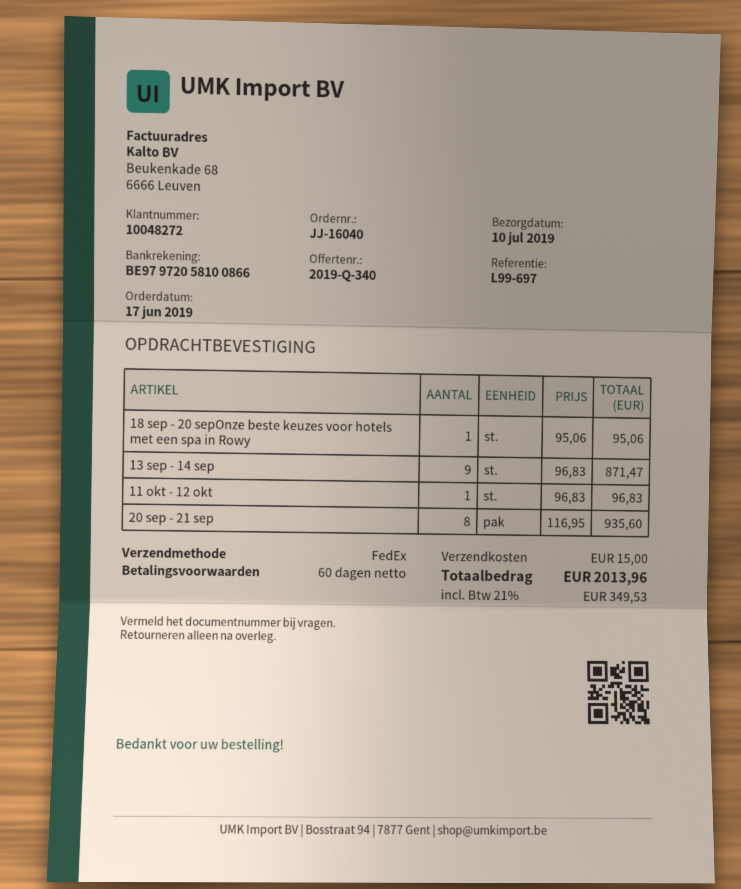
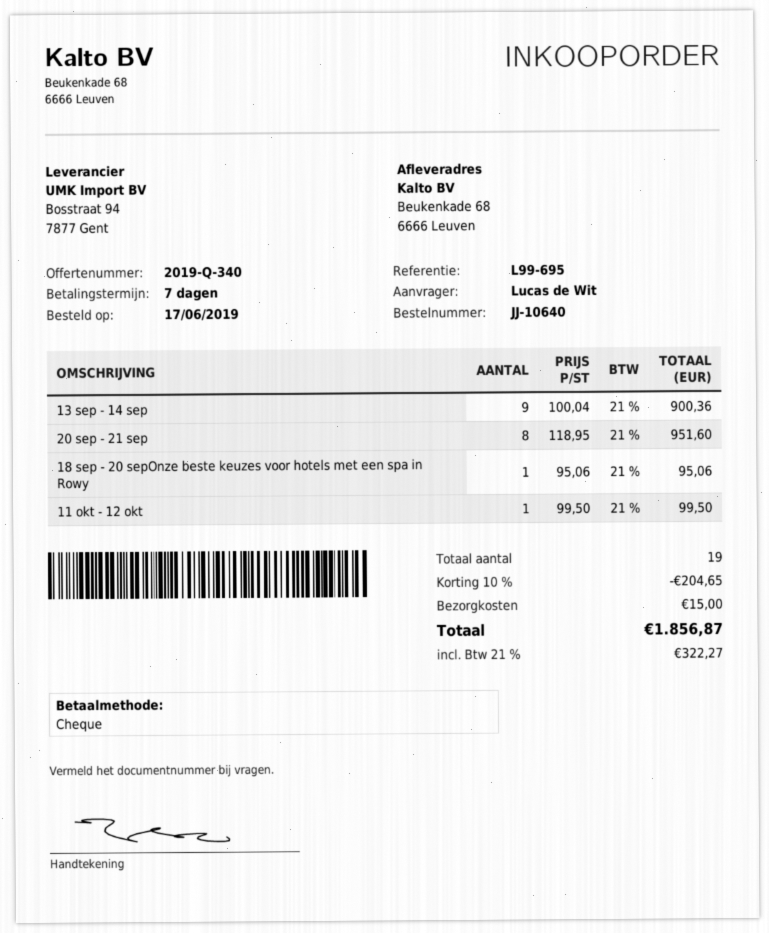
order number: JJ-16040 -> JJ-10640
payment terms: 60 days -> 7 days
reference: L99-697 -> L99-695
13 sep - 14 sep: 9 x 96.83 = 871.47 -> 9 x 100.04 = 900.36
11 okt - 12 okt: 1 x 96.83 = 96.83 -> 1 x 99.50 = 99.50
20 sep - 21 sep: 8 x 116.95 = 935.60 -> 8 x 118.95 = 951.60
discount: none -> 10% = 204.65
tax: 21% = 349.53 -> 21% = 322.27
total: 2013.96 -> 1856.87

